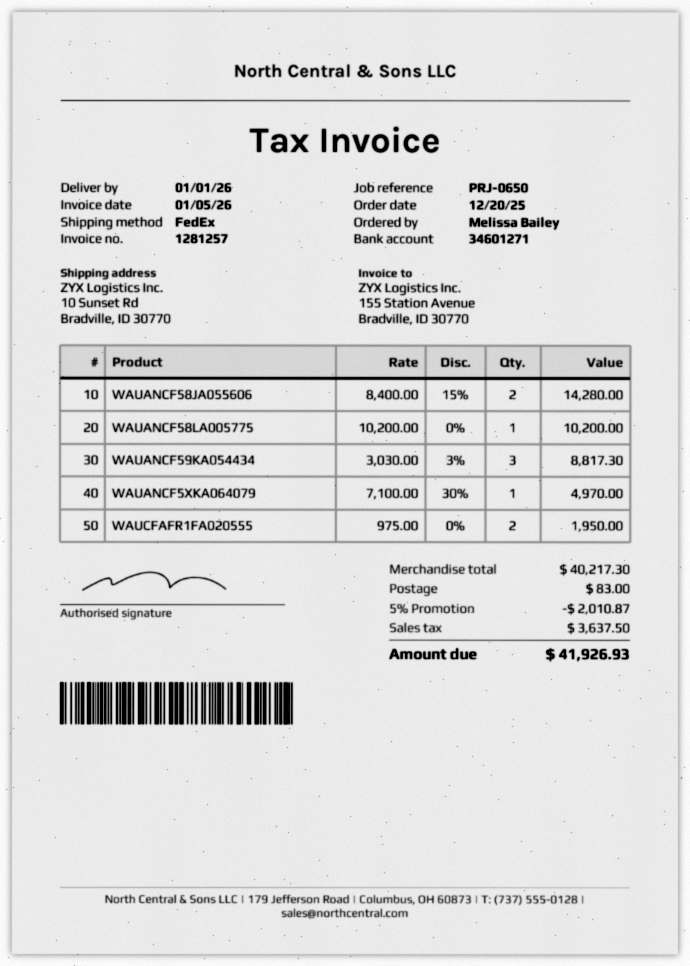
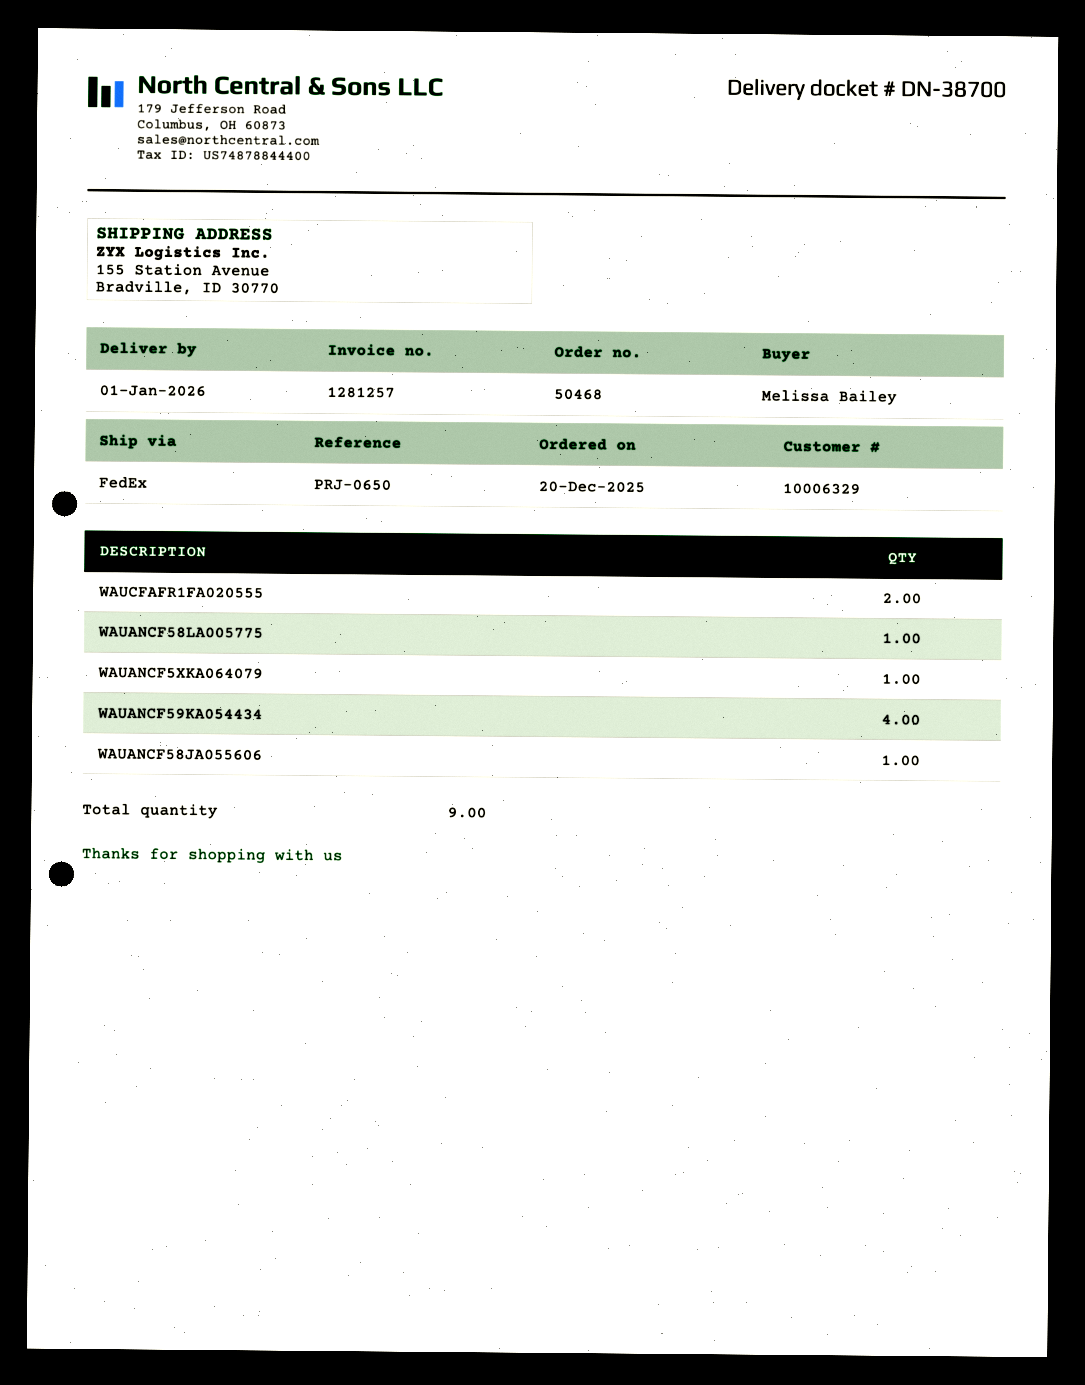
ship to: 10 Sunset Rd, Bradville, ID 30770 -> 155 Station Avenue, Bradville, ID 30770
WAUANCF58JA055606: 2 -> 1
WAUANCF59KA054434: 3 -> 4

